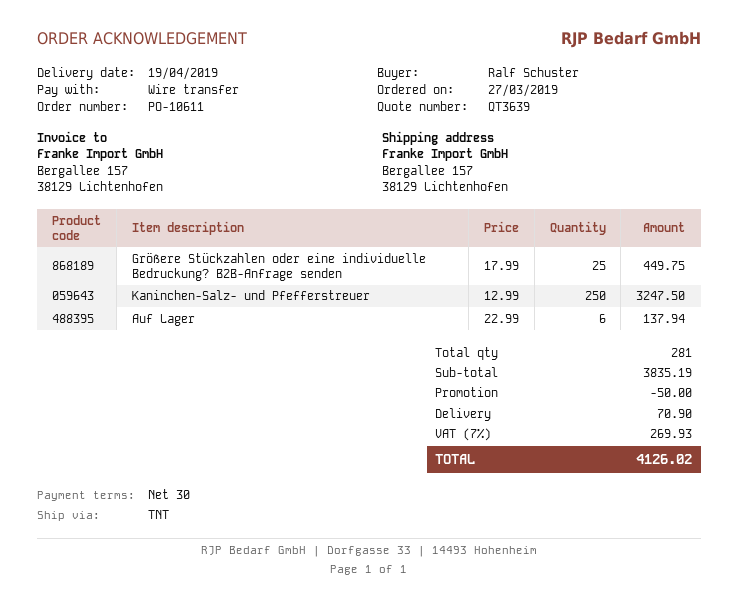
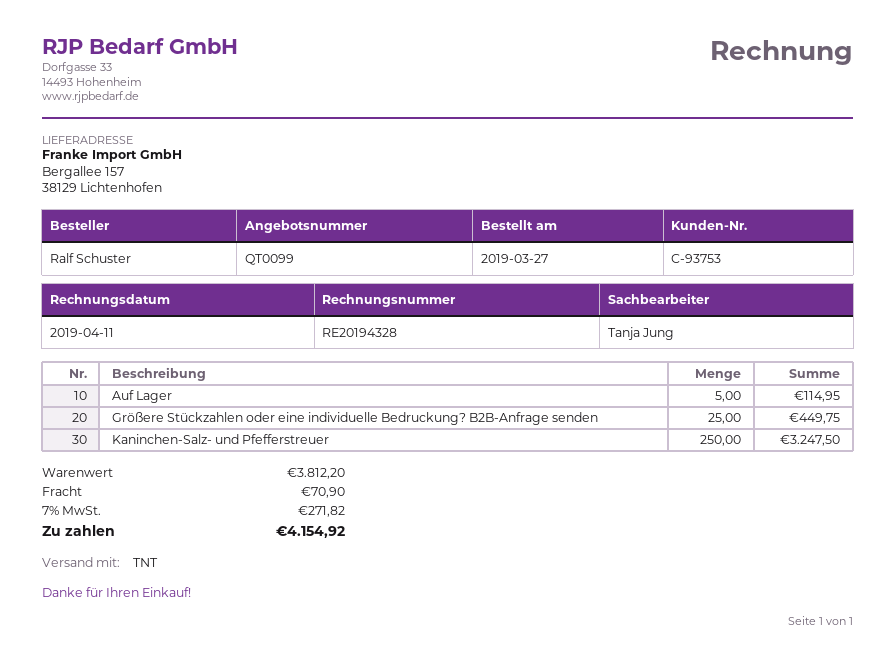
quote number: QT3639 -> QT0099
Auf Lager: 6 for 137.94 -> 5 for 114.95
subtotal: 3835.19 -> 3812.20
discount: 50.00 -> none
tax: 7% = 269.93 -> 7% = 271.82
total: 4126.02 -> 4154.92

